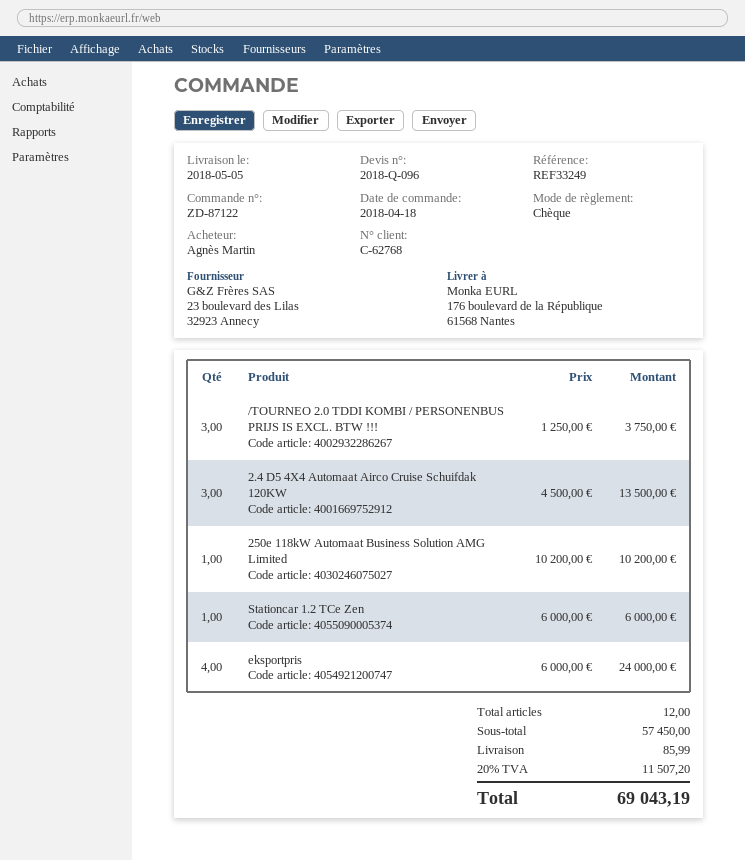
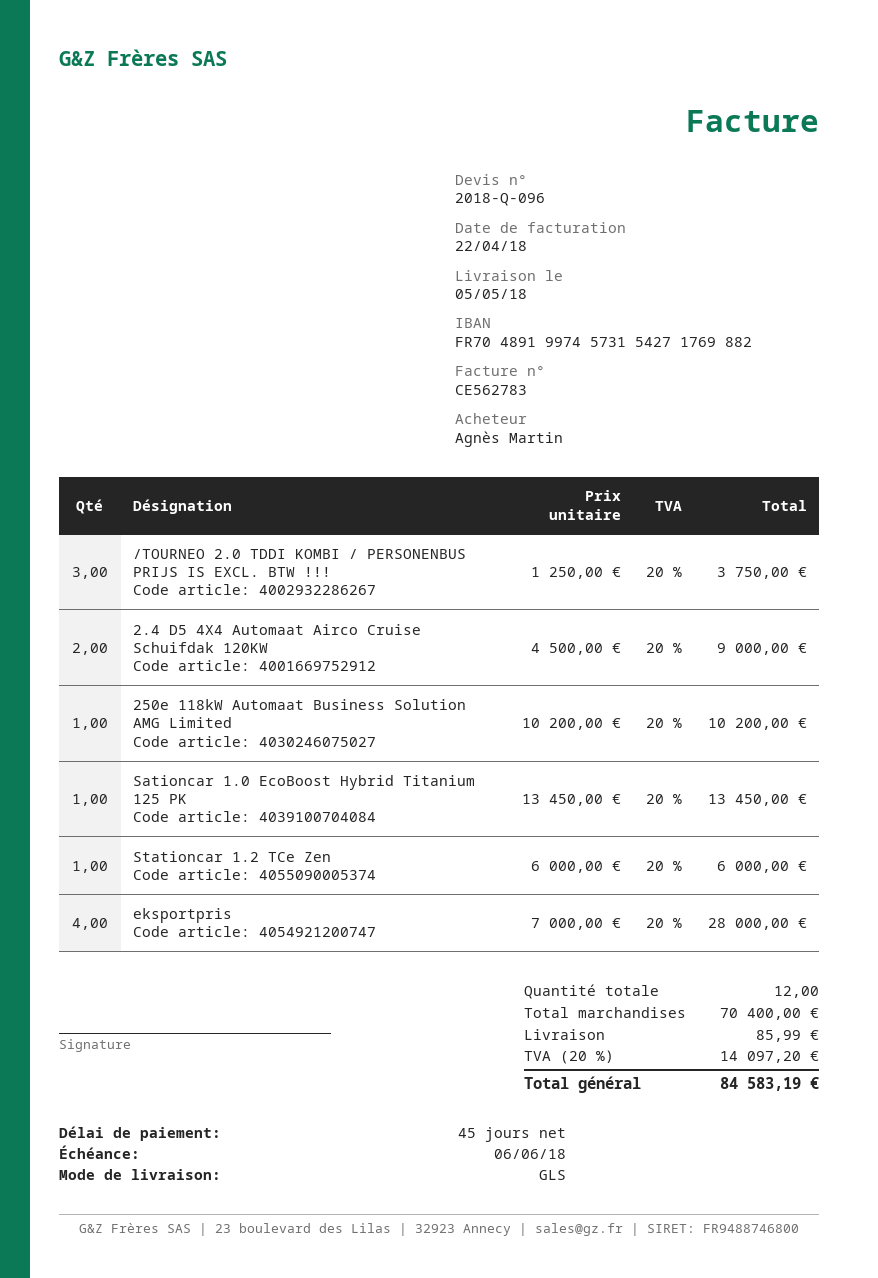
2.4 D5 4X4 Automaat Airco Cruise Schuifdak 120KW: 3 x 4500.00 = 13500.00 -> 2 x 4500.00 = 9000.00
eksportpris: 4 x 6000.00 = 24000.00 -> 4 x 7000.00 = 28000.00
Sationcar 1.0 EcoBoost Hybrid Titanium 125 PK: none -> 1 x 13450.00 = 13450.00
subtotal: 57450.00 -> 70400.00
tax: 20% = 11507.20 -> 20% = 14097.20
total: 69043.19 -> 84583.19

